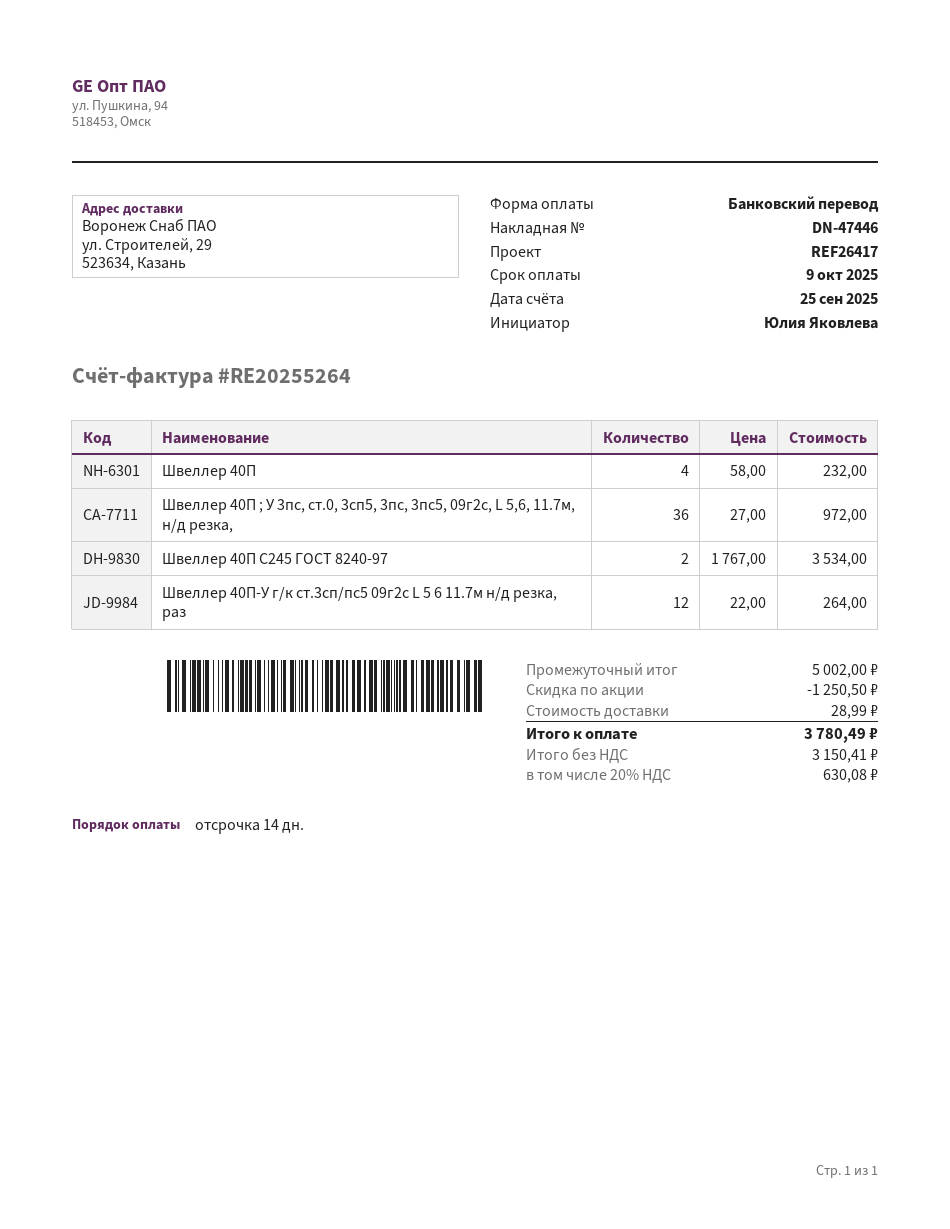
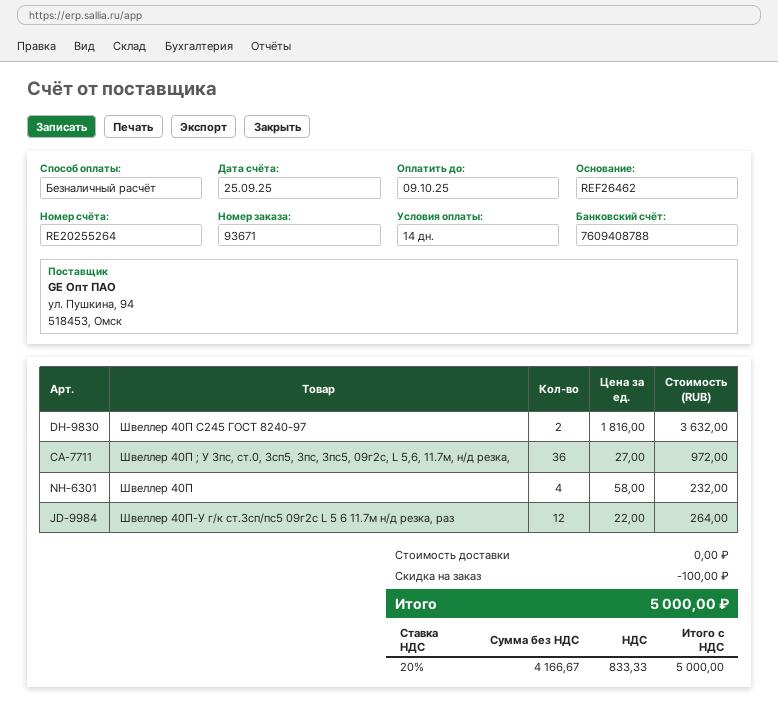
reference: REF26417 -> REF26462
Швеллер 40П С245 ГОСТ 8240-97: 2 x 1767.00 = 3534.00 -> 2 x 1816.00 = 3632.00
discount: 1250.50 -> 100.00
shipping: 28.99 -> 0.00
net: 3150.41 -> 4166.67
tax: 20% = 630.08 -> 20% = 833.33
total: 3780.49 -> 5000.00

